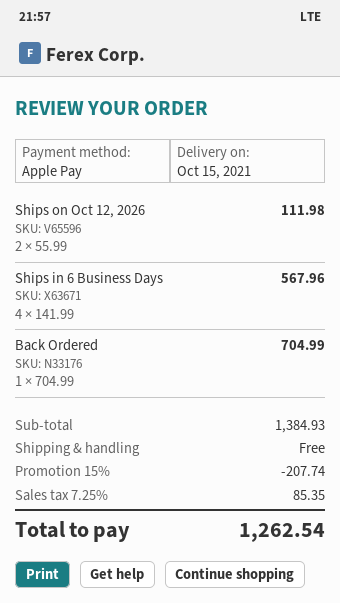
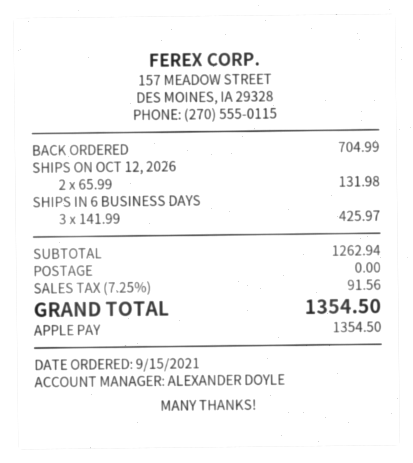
Ships on Oct 12, 2026: 2 x 55.99 = 111.98 -> 2 x 65.99 = 131.98
Ships in 6 Business Days: 4 x 141.99 = 567.96 -> 3 x 141.99 = 425.97
subtotal: 1384.93 -> 1262.94
discount: 15% = 207.74 -> none
tax: 7.25% = 85.35 -> 7.25% = 91.56
total: 1262.54 -> 1354.50

